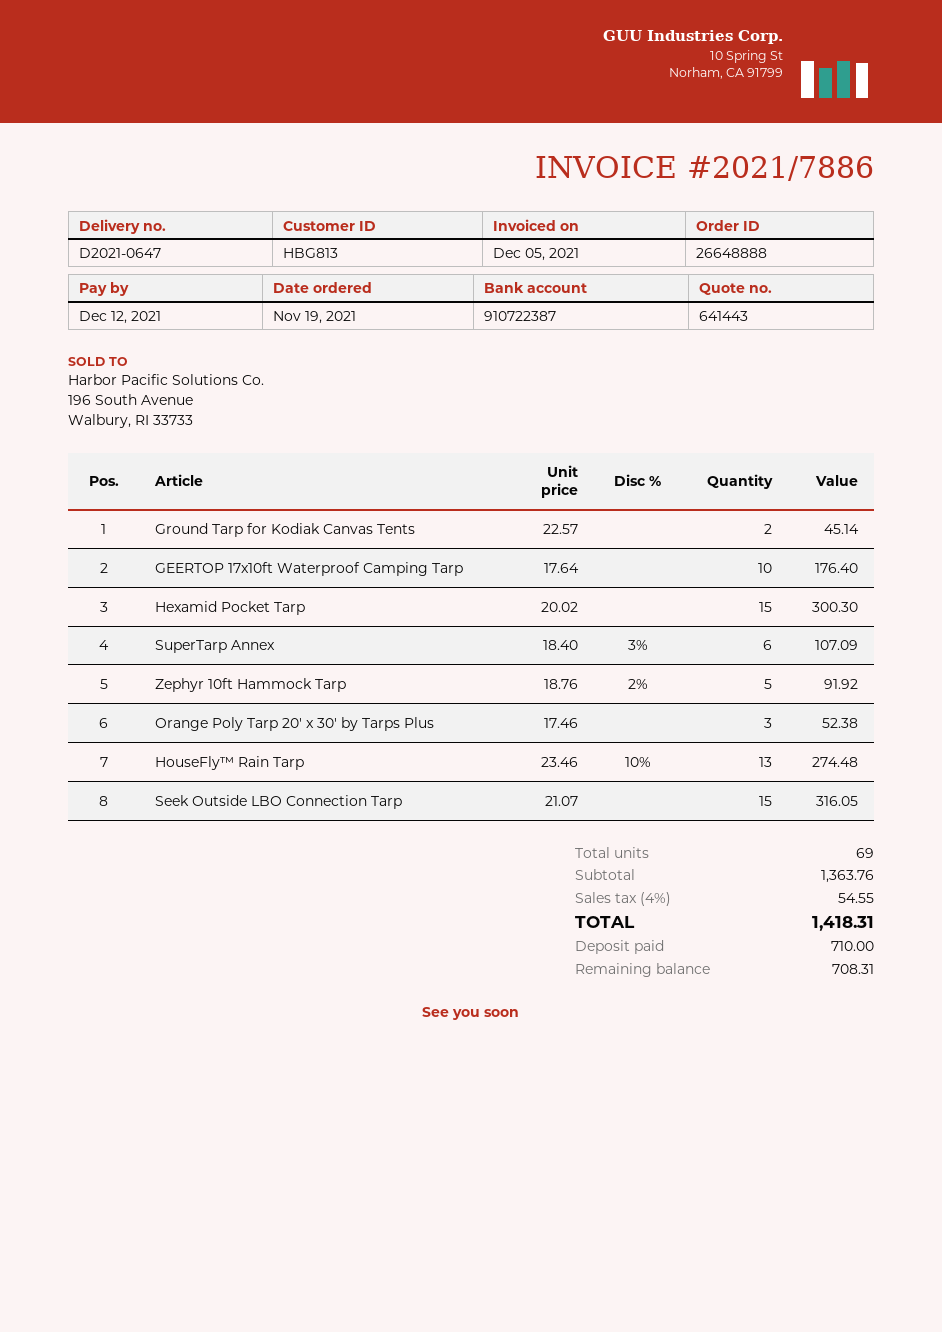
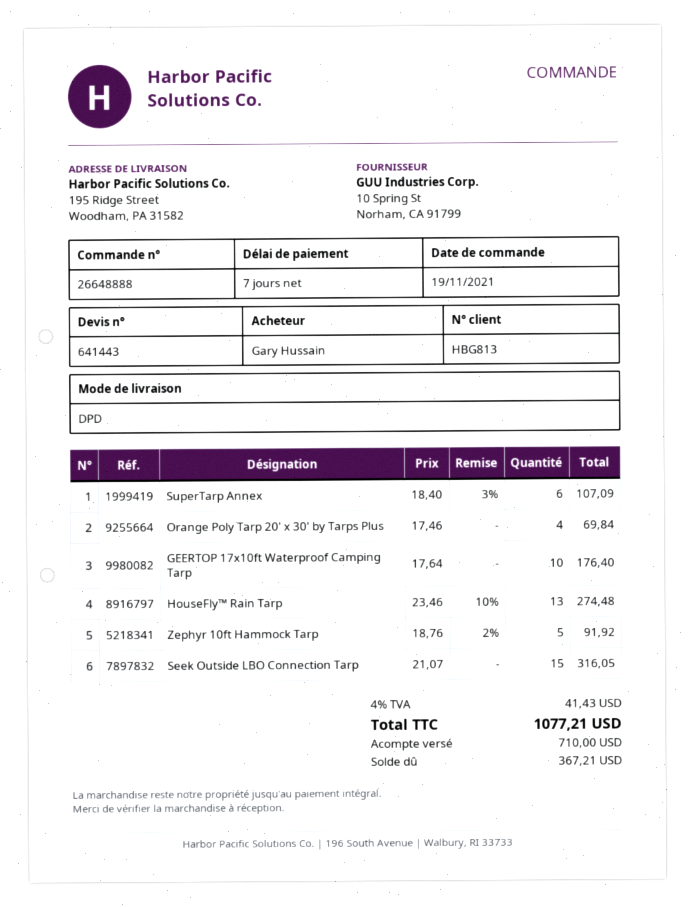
Ground Tarp for Kodiak Canvas Tents: 2 x 22.57 = 45.14 -> none
Hexamid Pocket Tarp: 15 x 20.02 = 300.30 -> none
Orange Poly Tarp 20' x 30' by Tarps Plus: 3 x 17.46 = 52.38 -> 4 x 17.46 = 69.84
tax: 4% = 54.55 -> 4% = 41.43
total: 1418.31 -> 1077.21
balance: 708.31 -> 367.21

